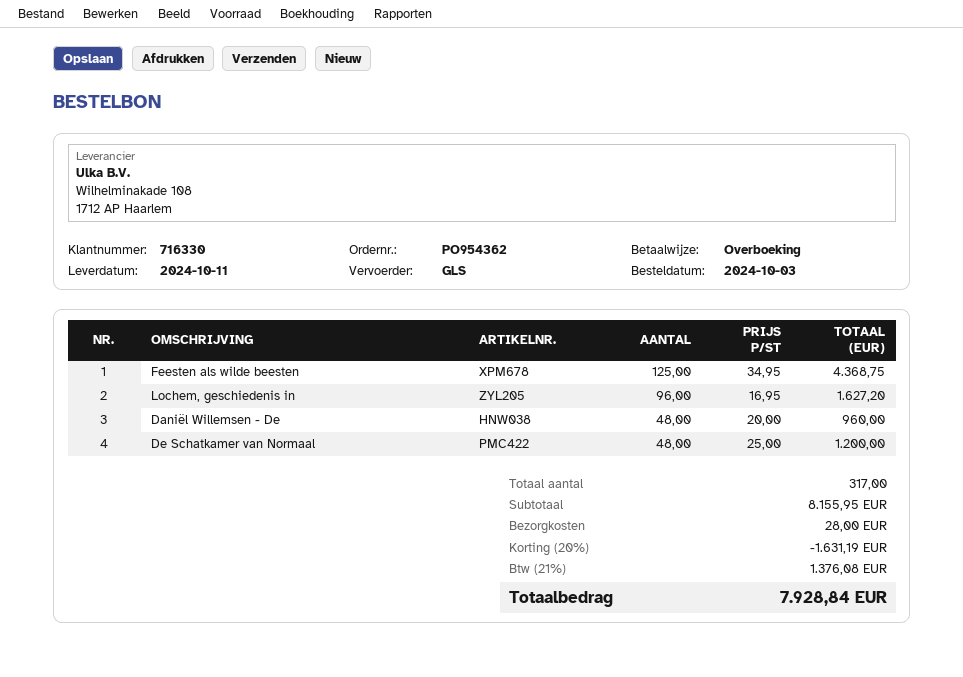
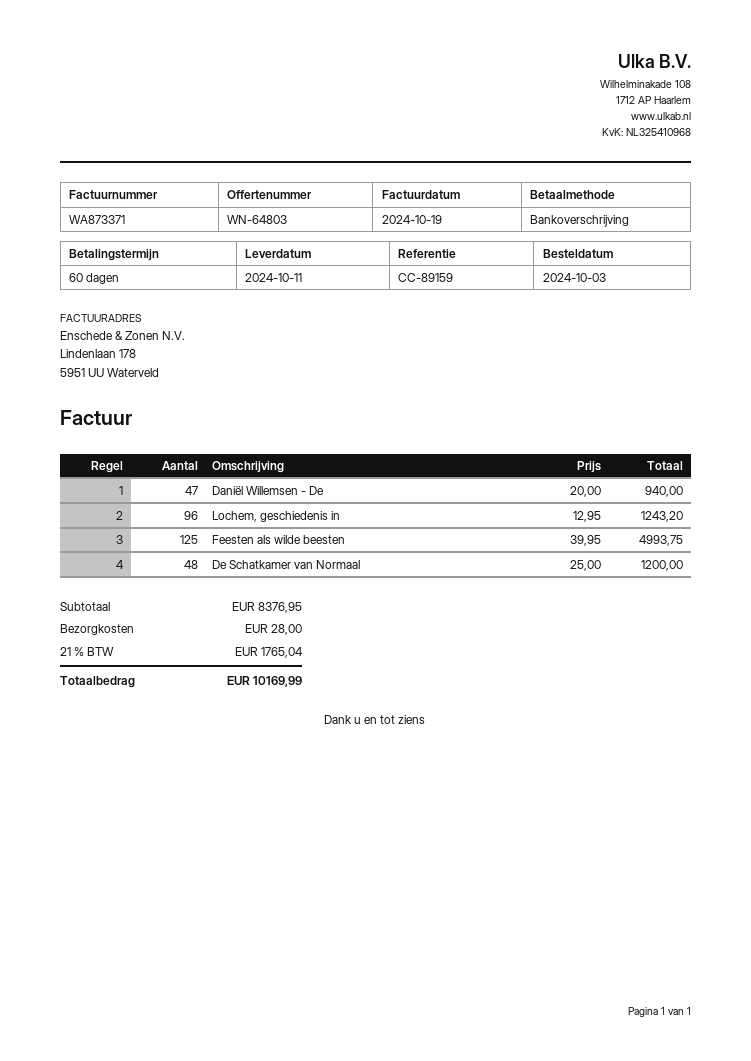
Feesten als wilde beesten: 125 x 34.95 = 4368.75 -> 125 x 39.95 = 4993.75
Lochem, geschiedenis in: 96 x 16.95 = 1627.20 -> 96 x 12.95 = 1243.20
Daniël Willemsen - De: 48 x 20.00 = 960.00 -> 47 x 20.00 = 940.00
subtotal: 8155.95 -> 8376.95
discount: 20% = 1631.19 -> none
tax: 21% = 1376.08 -> 21% = 1765.04
total: 7928.84 -> 10169.99

